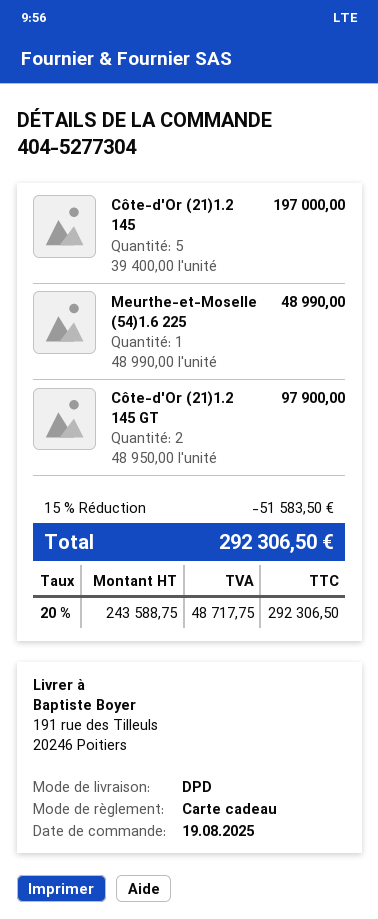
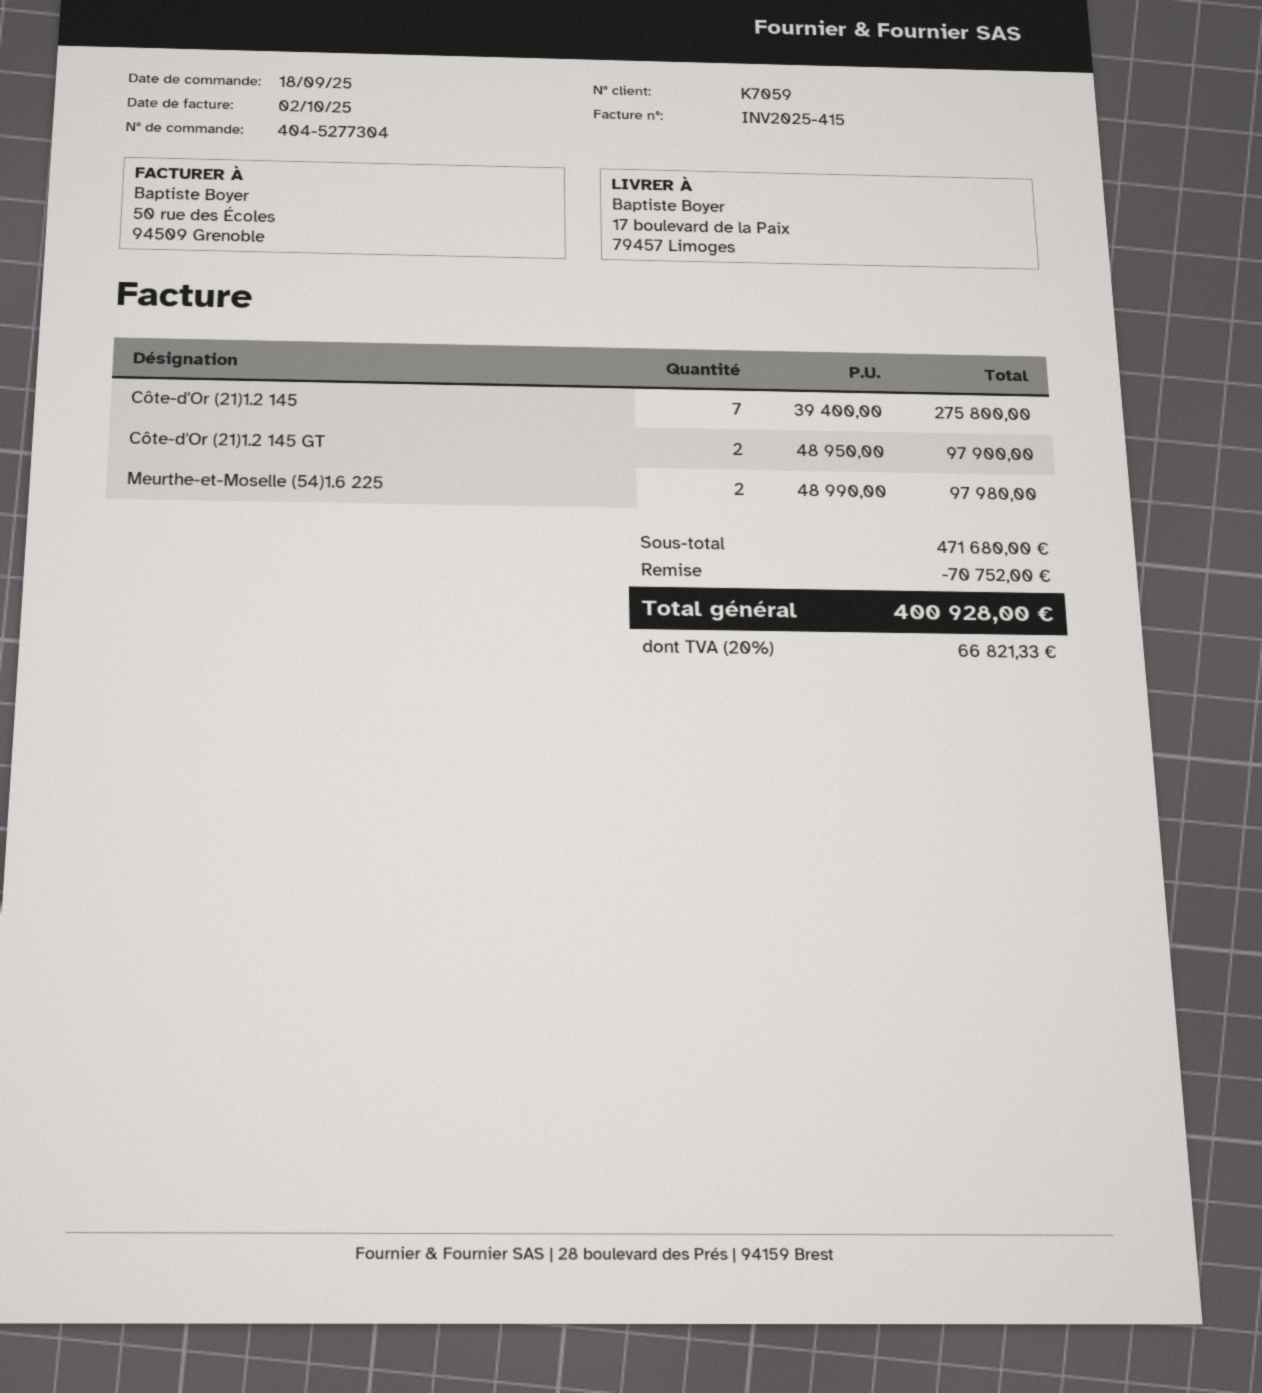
order date: 2025-08-19 -> 2025-09-18
ship to: 191 rue des Tilleuls, 20246 Poitiers -> 17 boulevard de la Paix, 79457 Limoges
Côte-d'Or (21)1.2 145: 5 x 39400.00 = 197000.00 -> 7 x 39400.00 = 275800.00
Meurthe-et-Moselle (54)1.6 225: 1 x 48990.00 = 48990.00 -> 2 x 48990.00 = 97980.00
discount: 51583.50 -> 70752.00
tax: 20% = 48717.75 -> 20% = 66821.33
total: 292306.50 -> 400928.00

